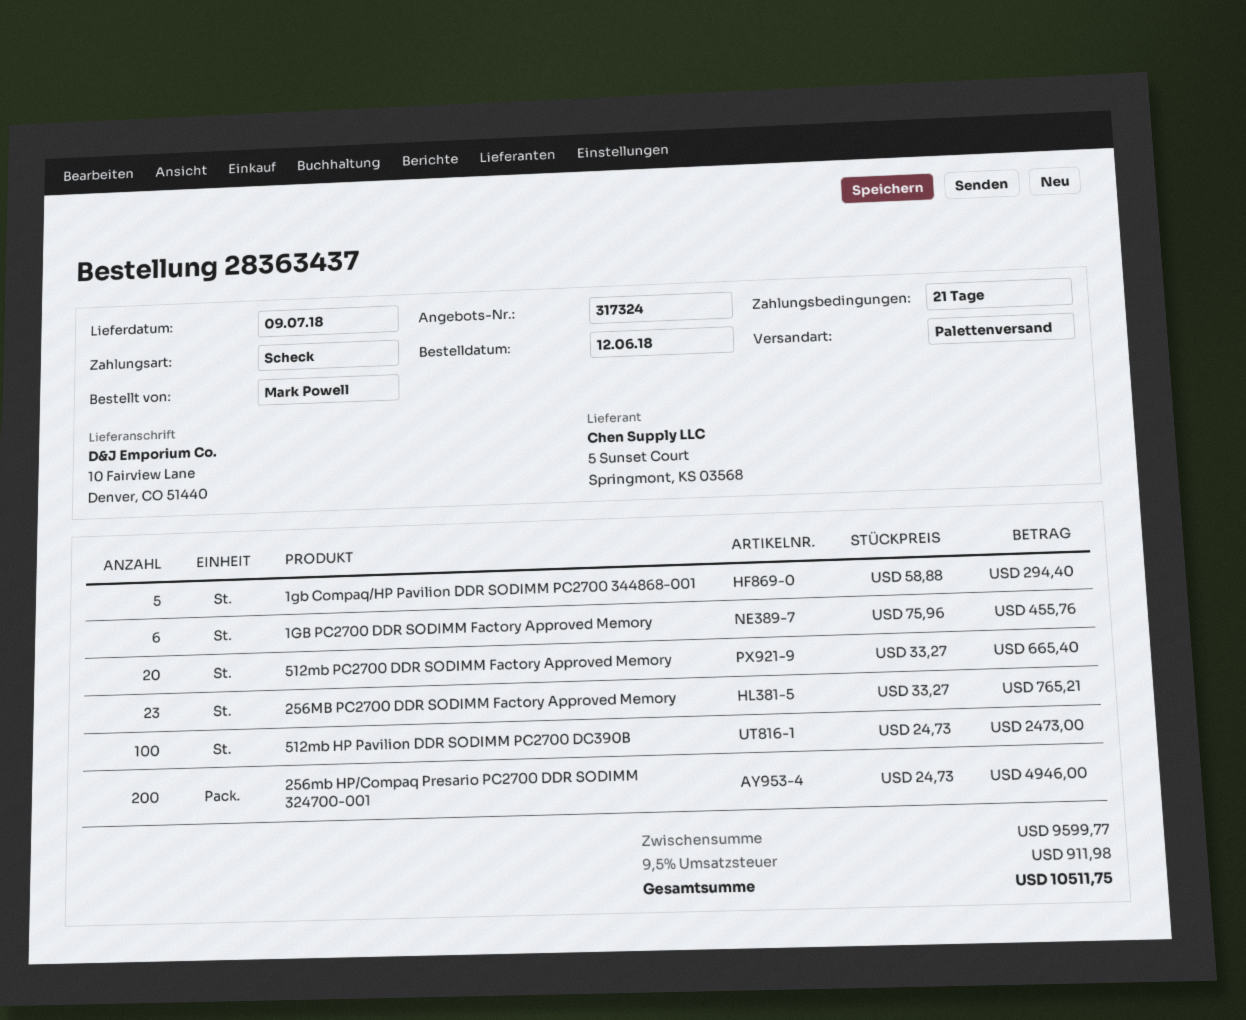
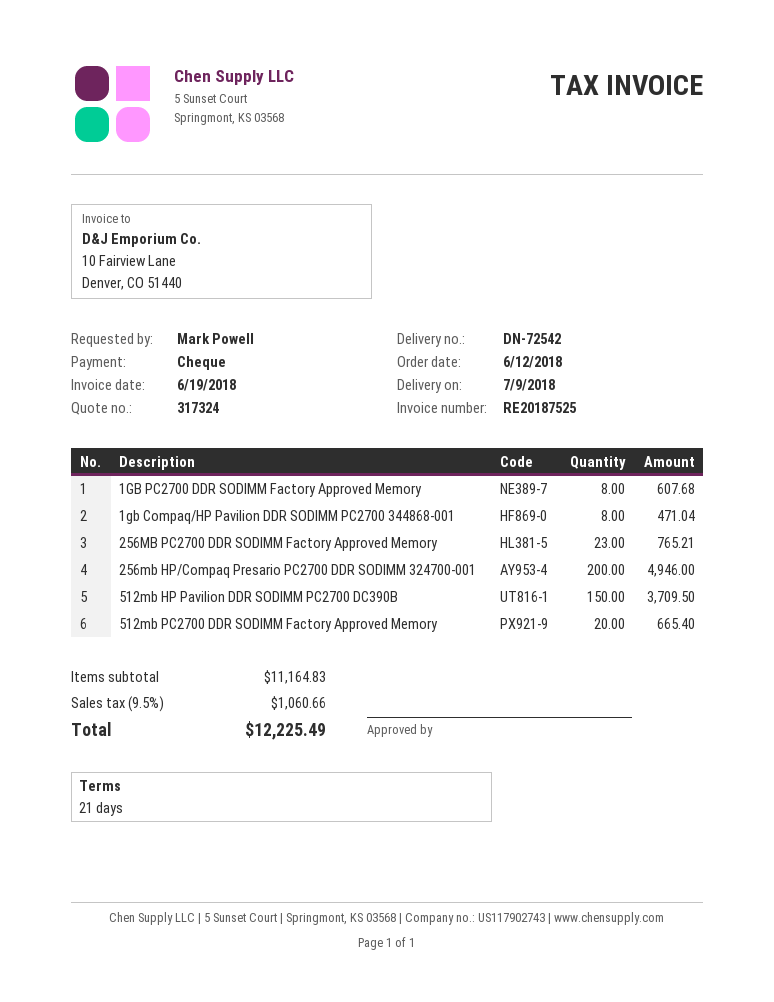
1gb Compaq/HP Pavilion DDR SODIMM PC2700 344868-001: 5 for 294.40 -> 8 for 471.04
1GB PC2700 DDR SODIMM Factory Approved Memory: 6 for 455.76 -> 8 for 607.68
512mb HP Pavilion DDR SODIMM PC2700 DC390B: 100 for 2473.00 -> 150 for 3709.50
subtotal: 9599.77 -> 11164.83
tax: 9.5% = 911.98 -> 9.5% = 1060.66
total: 10511.75 -> 12225.49

